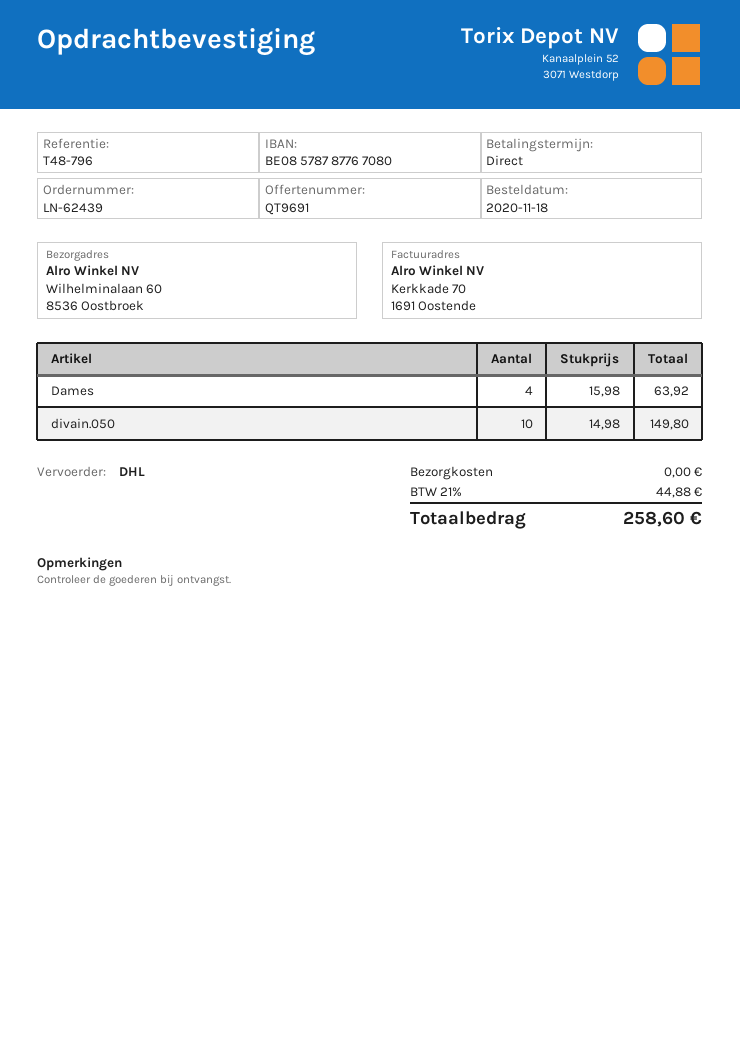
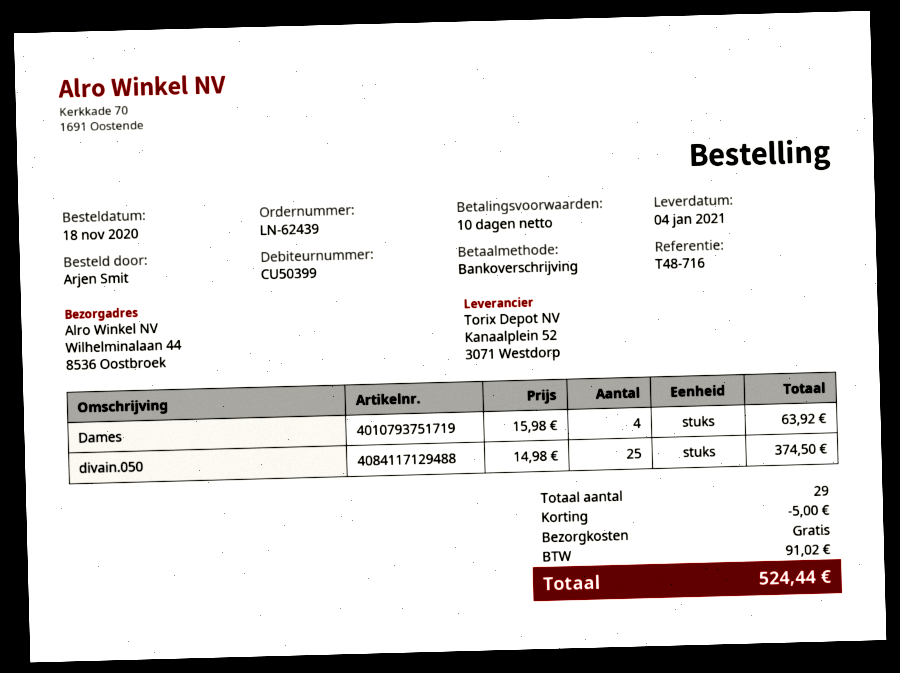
payment terms: on receipt -> 10 days
reference: T48-796 -> T48-716
ship to: Wilhelminalaan 60, 8536 Oostbroek -> Wilhelminalaan 44, 8536 Oostbroek
divain.050: 10 x 14.98 = 149.80 -> 25 x 14.98 = 374.50
discount: none -> 5.00
tax: 44.88 -> 91.02
total: 258.60 -> 524.44

